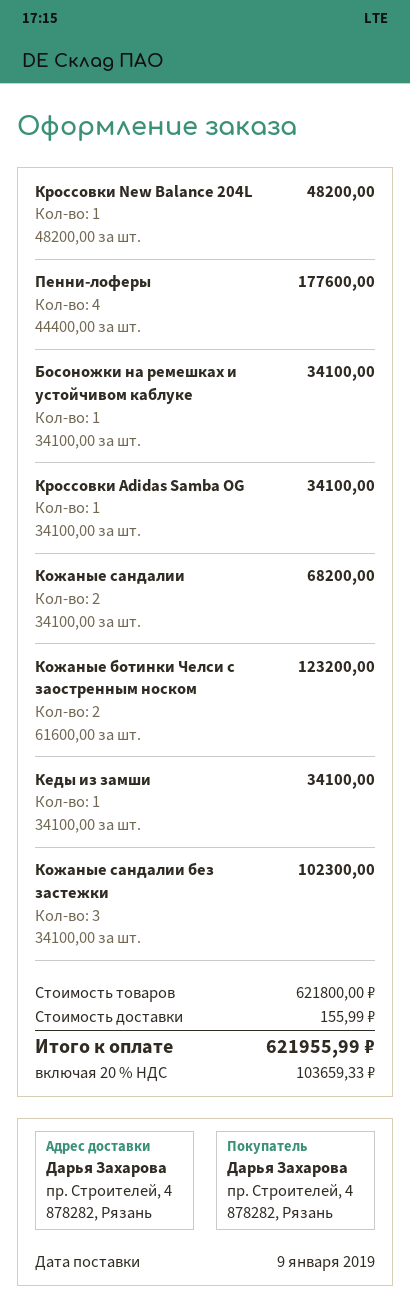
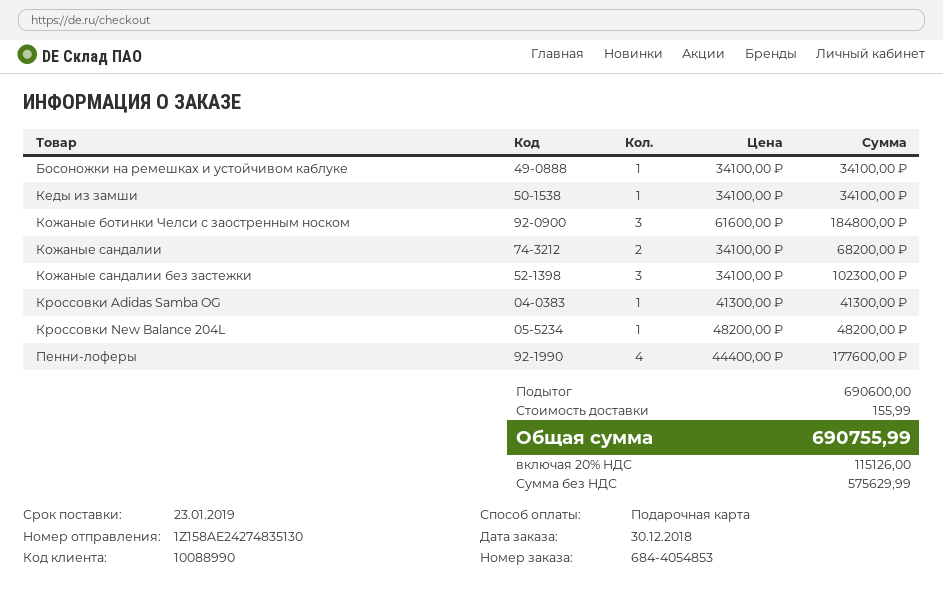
delivery date: 2019-01-09 -> 2019-01-23
Кроссовки Adidas Samba OG: 1 x 34100.00 = 34100.00 -> 1 x 41300.00 = 41300.00
Кожаные ботинки Челси с заостренным носком: 2 x 61600.00 = 123200.00 -> 3 x 61600.00 = 184800.00
subtotal: 621800.00 -> 690600.00
tax: 20% = 103659.33 -> 20% = 115126.00
total: 621955.99 -> 690755.99

